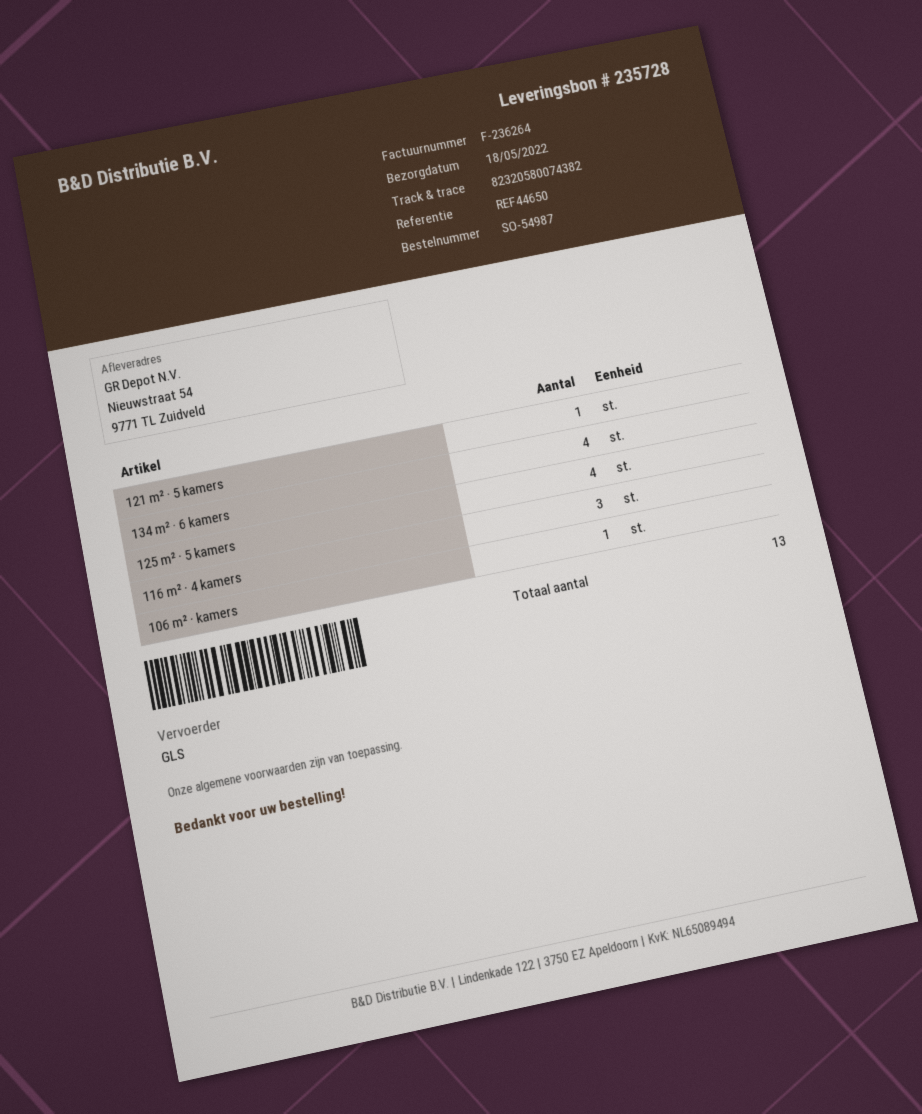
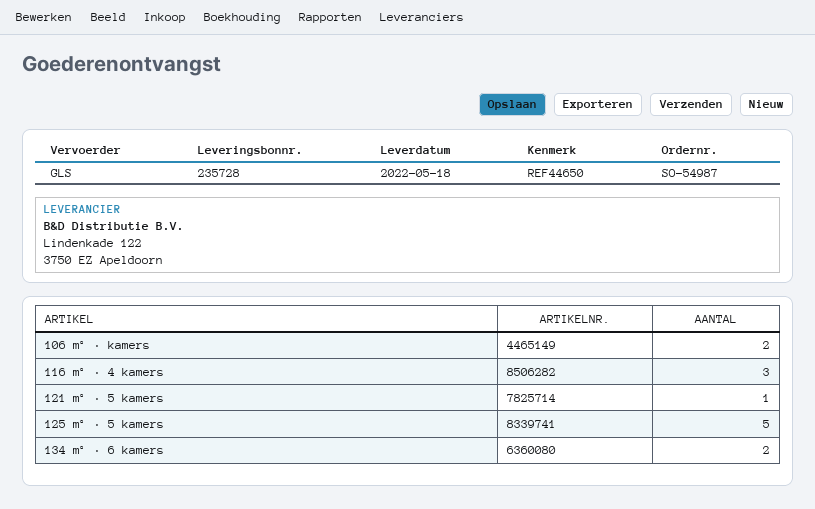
134 m² · 6 kamers: 4 -> 2
125 m² · 5 kamers: 4 -> 5
106 m² · kamers: 1 -> 2

